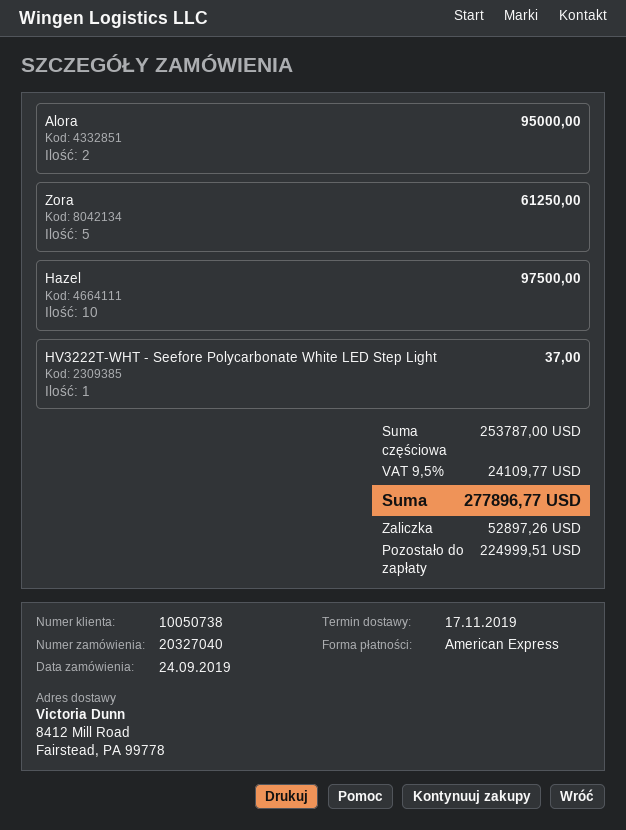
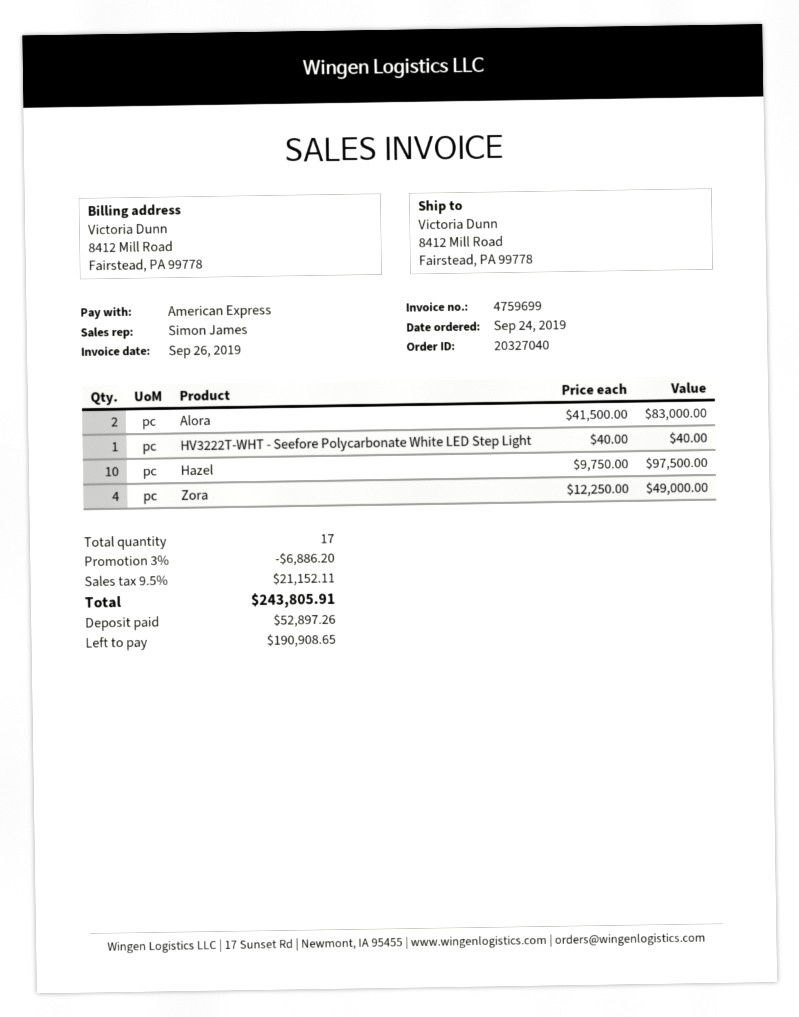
Alora: 2 for 95000.00 -> 2 for 83000.00
Zora: 5 for 61250.00 -> 4 for 49000.00
HV3222T-WHT - Seefore Polycarbonate White LED Step Light: 1 for 37.00 -> 1 for 40.00
discount: none -> 3% = 6886.20
tax: 9.5% = 24109.77 -> 9.5% = 21152.11
total: 277896.77 -> 243805.91
balance: 224999.51 -> 190908.65

